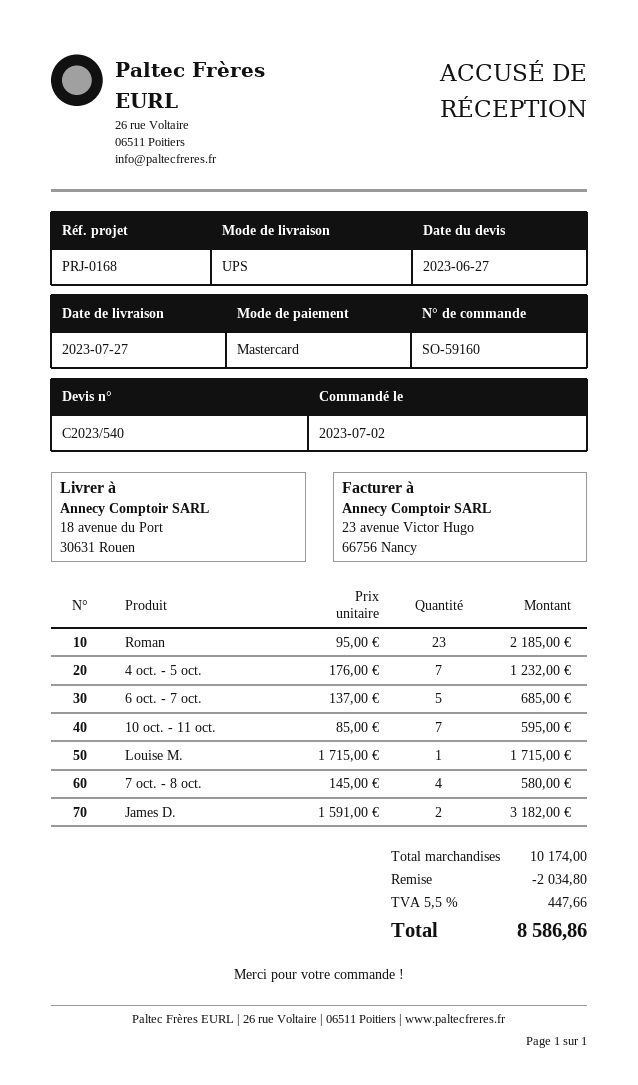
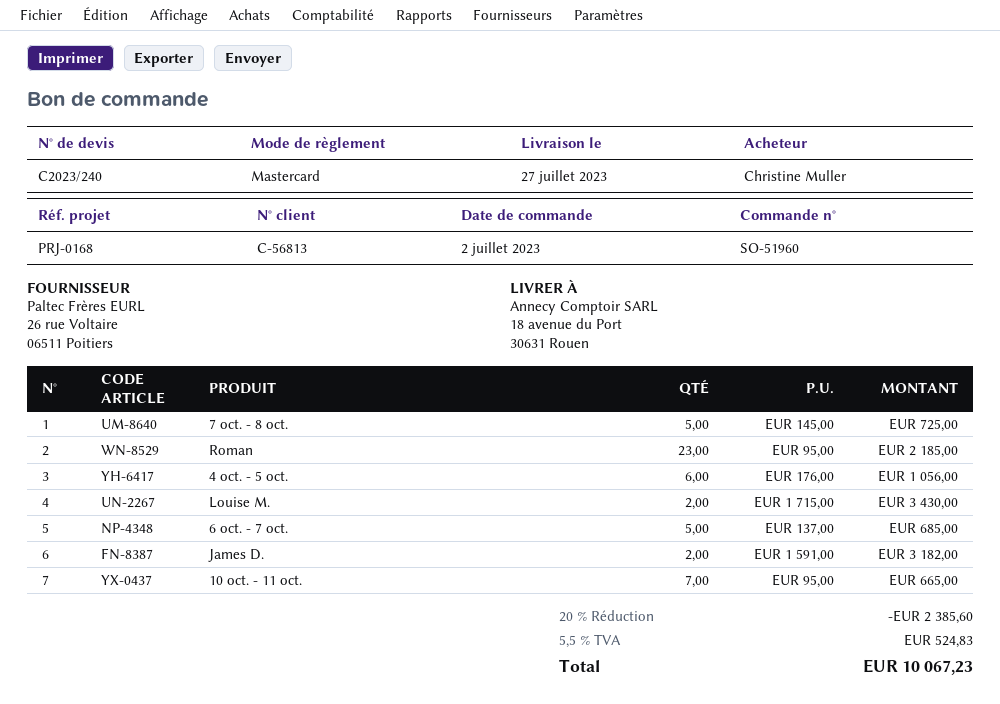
quote number: C2023/540 -> C2023/240
order number: SO-59160 -> SO-51960
4 oct. - 5 oct.: 7 x 176.00 = 1232.00 -> 6 x 176.00 = 1056.00
10 oct. - 11 oct.: 7 x 85.00 = 595.00 -> 7 x 95.00 = 665.00
Louise M.: 1 x 1715.00 = 1715.00 -> 2 x 1715.00 = 3430.00
7 oct. - 8 oct.: 4 x 145.00 = 580.00 -> 5 x 145.00 = 725.00
discount: 2034.80 -> 2385.60
tax: 5.5% = 447.66 -> 5.5% = 524.83
total: 8586.86 -> 10067.23

